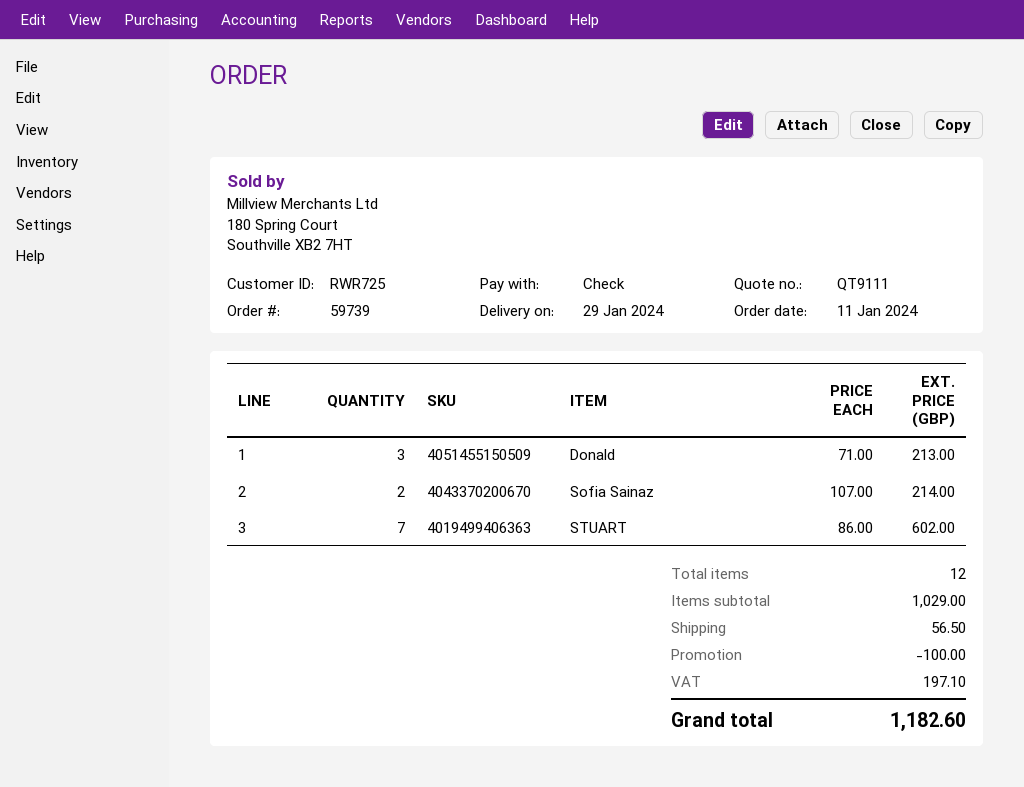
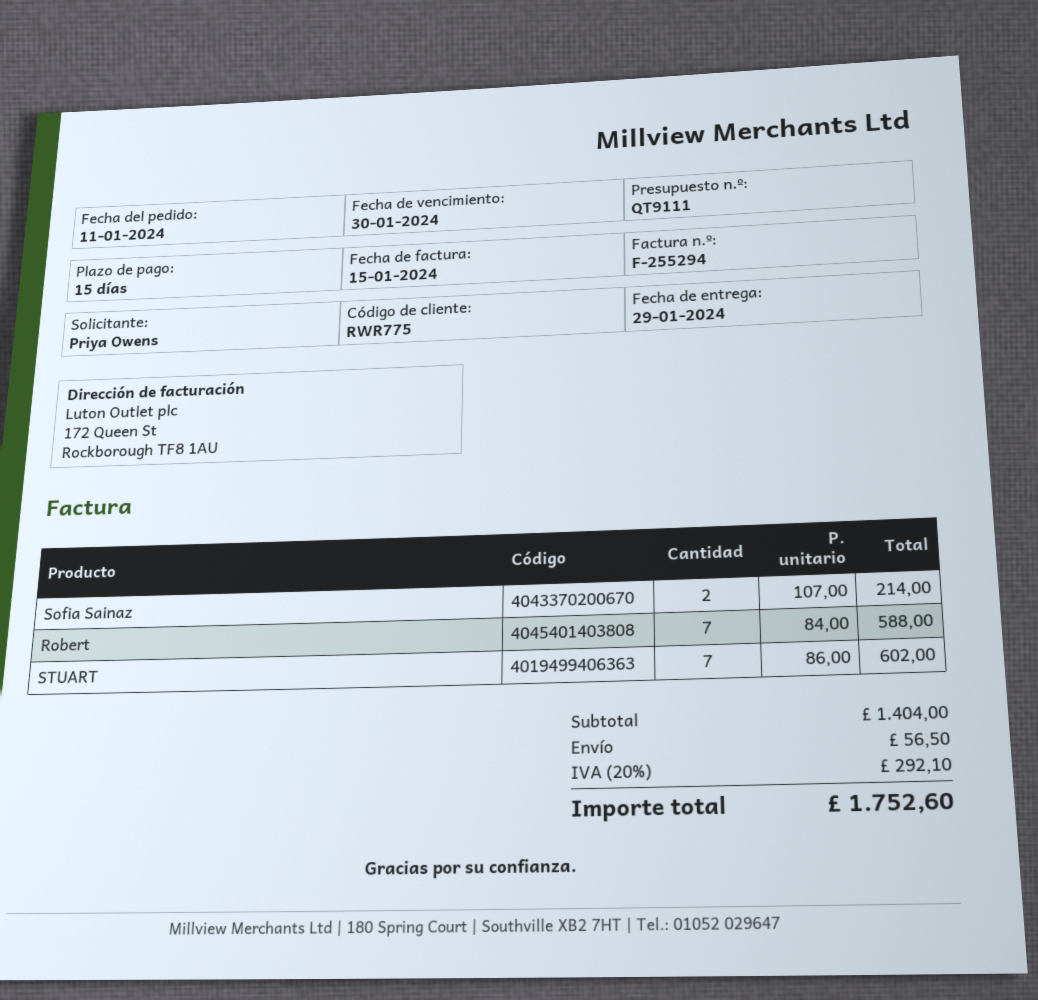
customer number: RWR725 -> RWR775
Donald: 3 x 71.00 = 213.00 -> none
Robert: none -> 7 x 84.00 = 588.00
subtotal: 1029.00 -> 1404.00
discount: 100.00 -> none
tax: 197.10 -> 292.10
total: 1182.60 -> 1752.60

